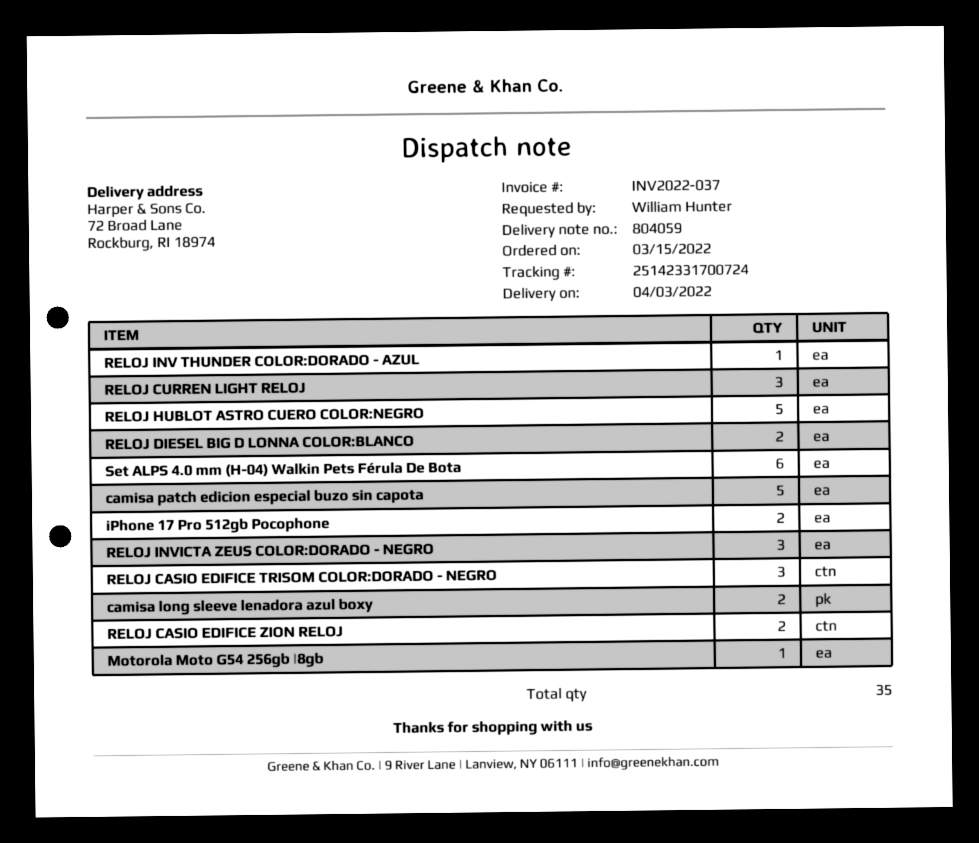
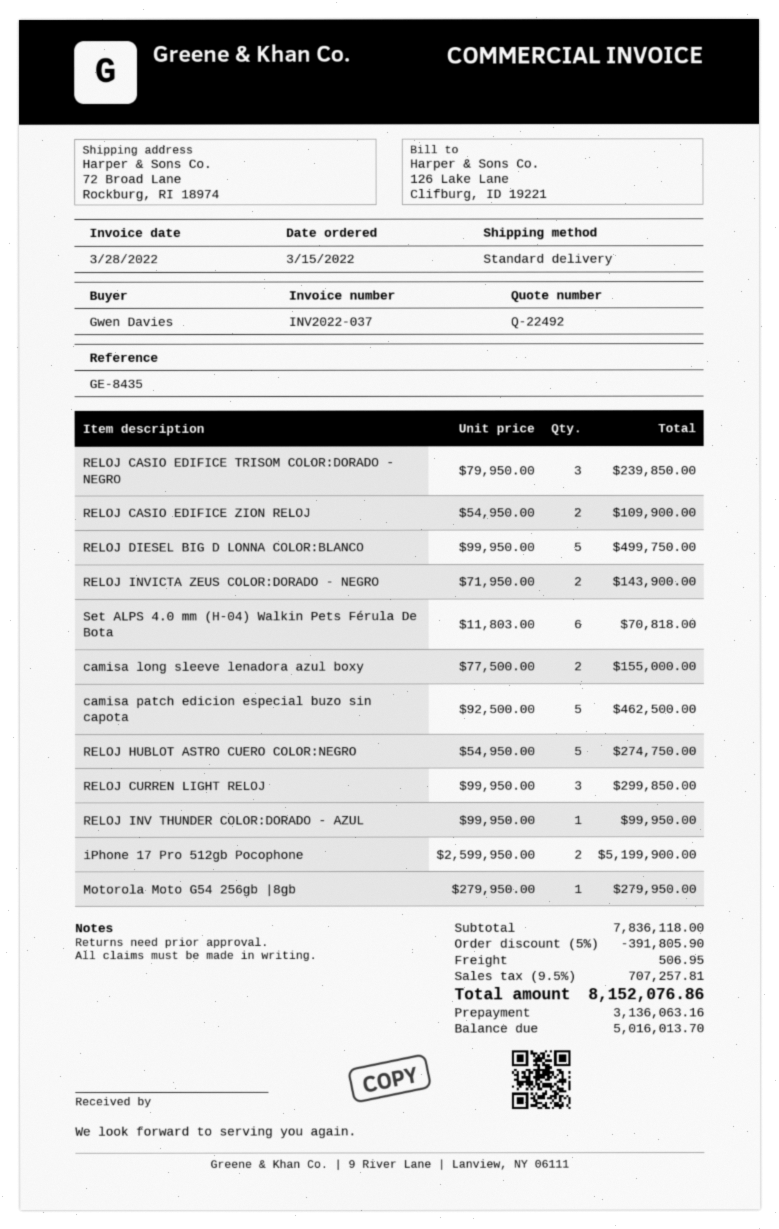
ordered by: William Hunter -> Gwen Davies
RELOJ DIESEL BIG D LONNA COLOR:BLANCO: 2 -> 5
RELOJ INVICTA ZEUS COLOR:DORADO - NEGRO: 3 -> 2

